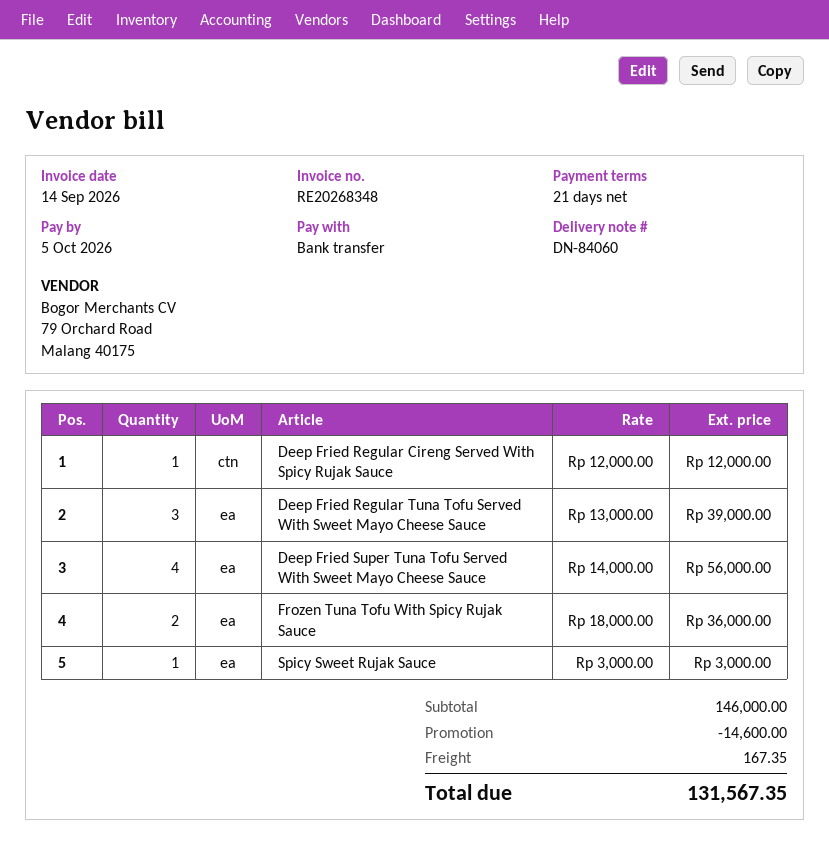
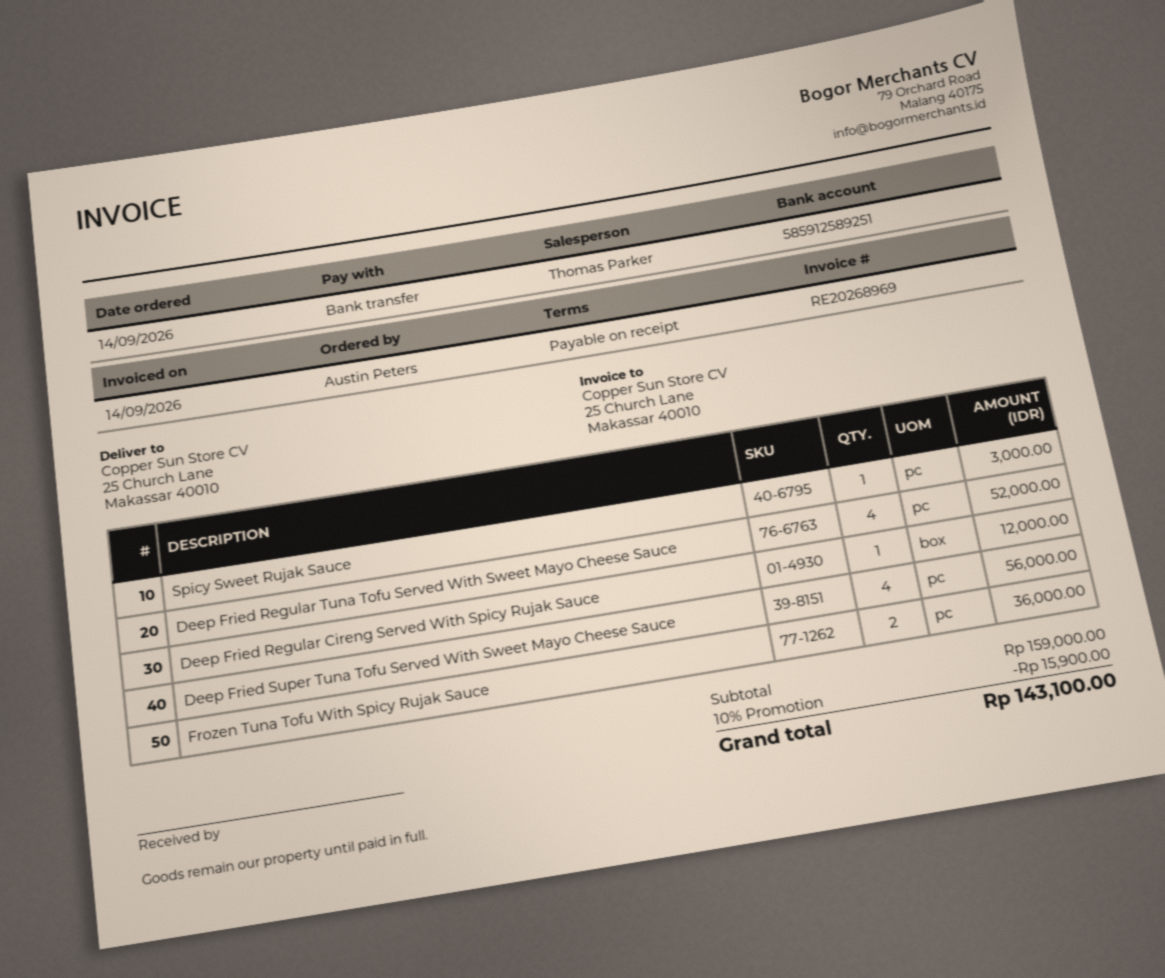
invoice number: RE20268348 -> RE20268969
payment terms: 21 days -> on receipt
Deep Fried Regular Tuna Tofu Served With Sweet Mayo Cheese Sauce: 3 for 39000.00 -> 4 for 52000.00
subtotal: 146000.00 -> 159000.00
discount: 14600.00 -> 15900.00
shipping: 167.35 -> none
total: 131567.35 -> 143100.00

